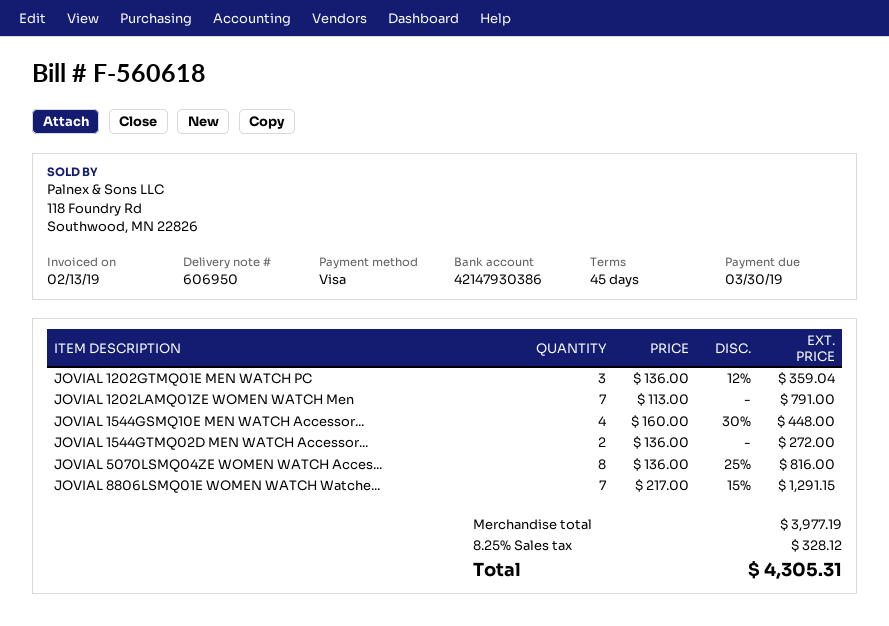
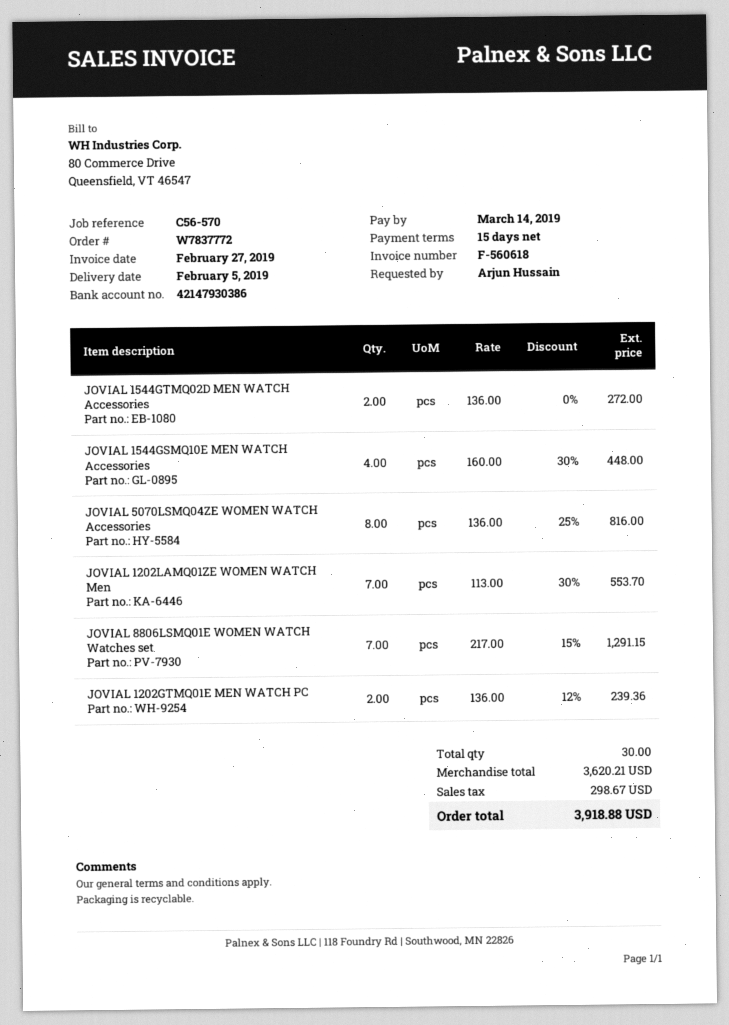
invoice date: 2019-02-13 -> 2019-02-27
payment terms: 45 days -> 15 days
due date: 2019-03-30 -> 2019-03-14
JOVIAL 1202GTMQ01E MEN WATCH PC: 3 x 136.00 - 12% = 359.04 -> 2 x 136.00 - 12% = 239.36
JOVIAL 1202LAMQ01ZE WOMEN WATCH Men: 7 x 113.00 = 791.00 -> 7 x 113.00 - 30% = 553.70
subtotal: 3977.19 -> 3620.21
tax: 328.12 -> 298.67
total: 4305.31 -> 3918.88

